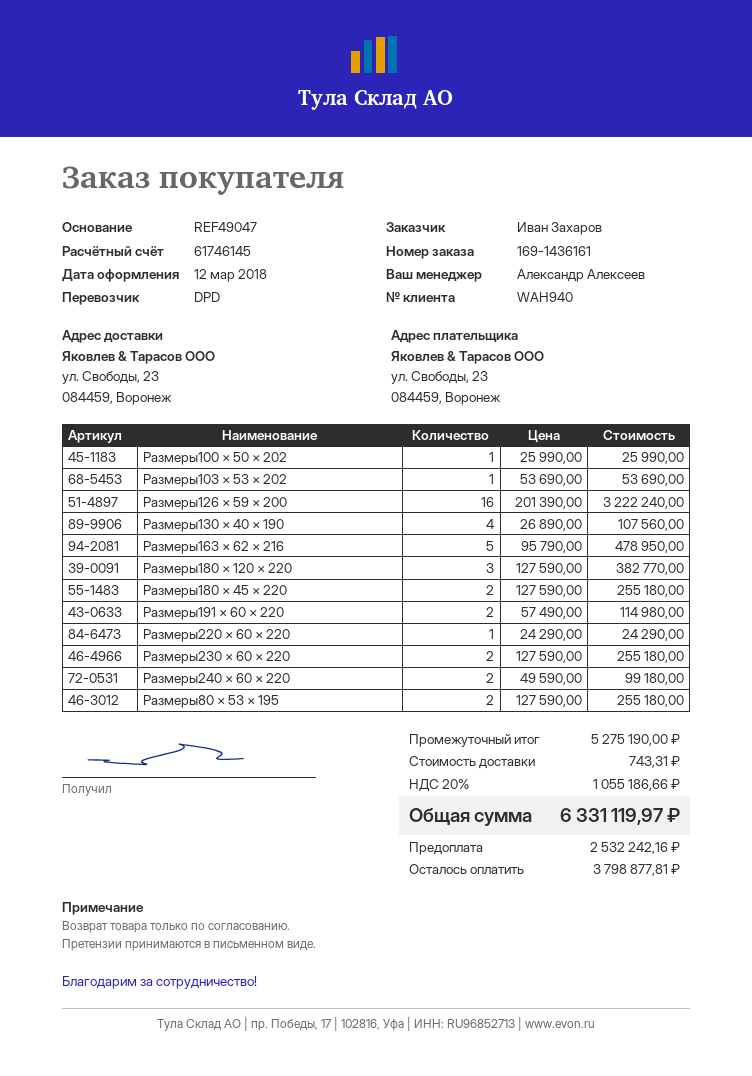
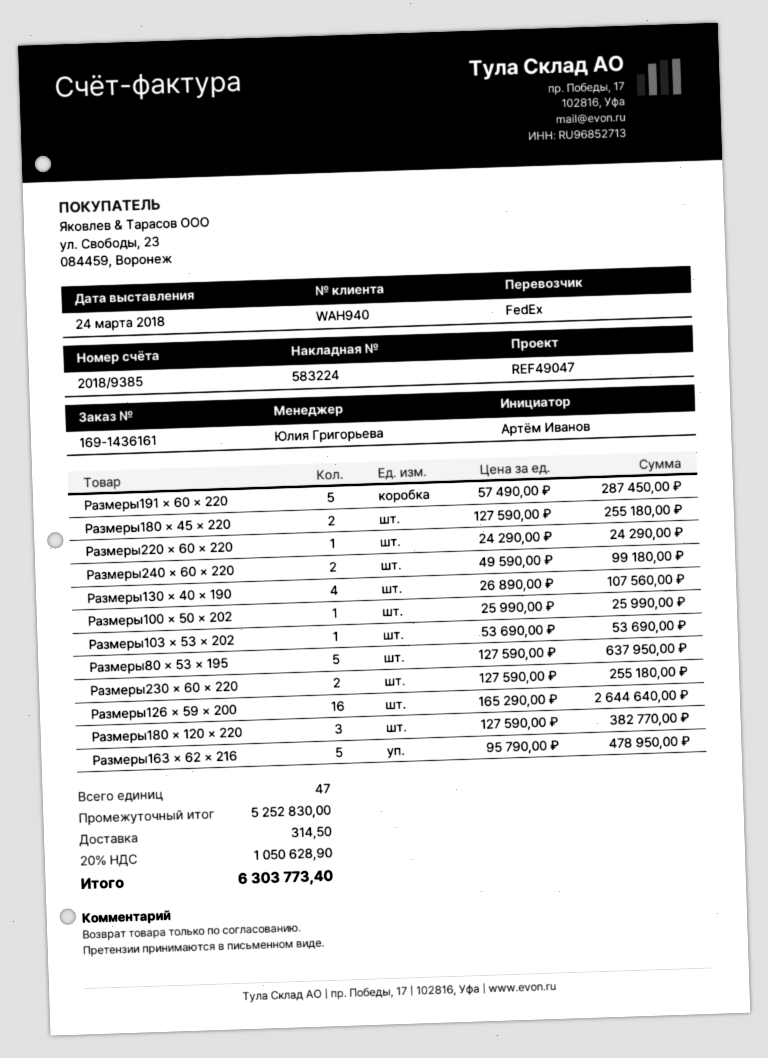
ordered by: Иван Захаров -> Артём Иванов
sales rep: Александр Алексеев -> Юлия Григорьева
shipping method: DPD -> FedEx
Размеры126 × 59 × 200: 16 x 201390.00 = 3222240.00 -> 16 x 165290.00 = 2644640.00
Размеры191 × 60 × 220: 2 x 57490.00 = 114980.00 -> 5 x 57490.00 = 287450.00
Размеры80 × 53 × 195: 2 x 127590.00 = 255180.00 -> 5 x 127590.00 = 637950.00
subtotal: 5275190.00 -> 5252830.00
shipping: 743.31 -> 314.50
tax: 20% = 1055186.66 -> 20% = 1050628.90
total: 6331119.97 -> 6303773.40

